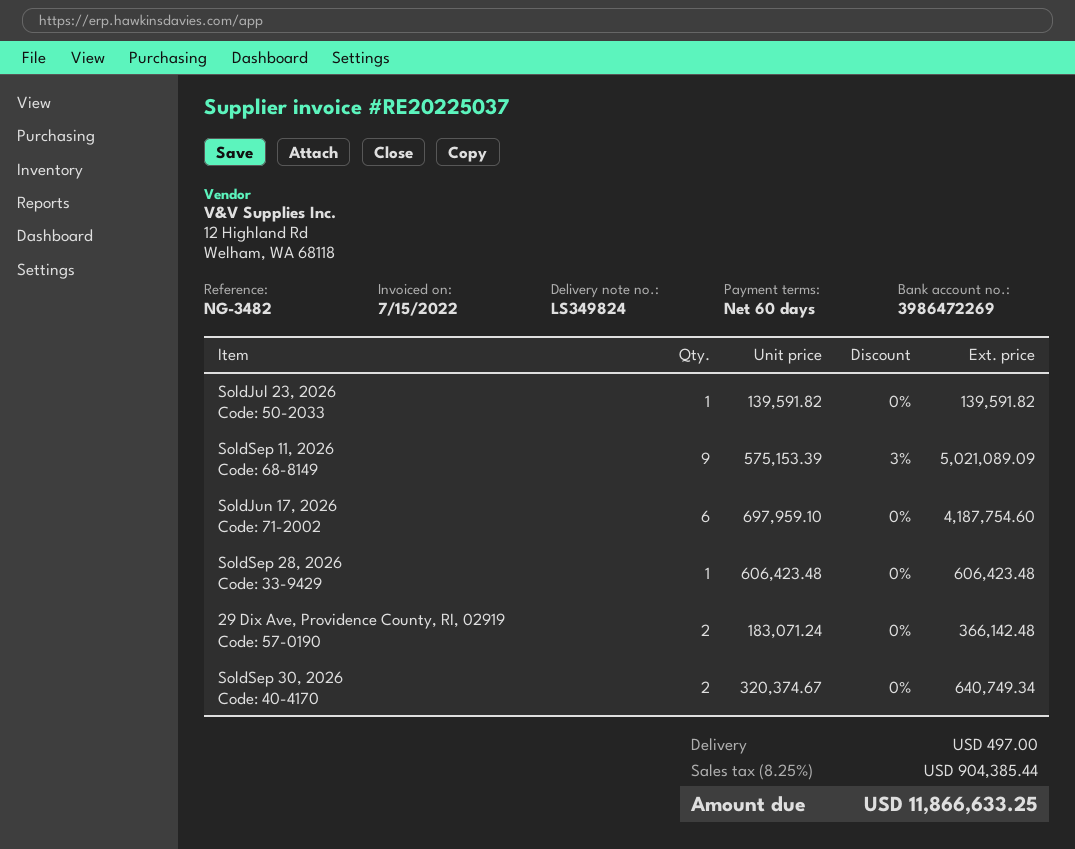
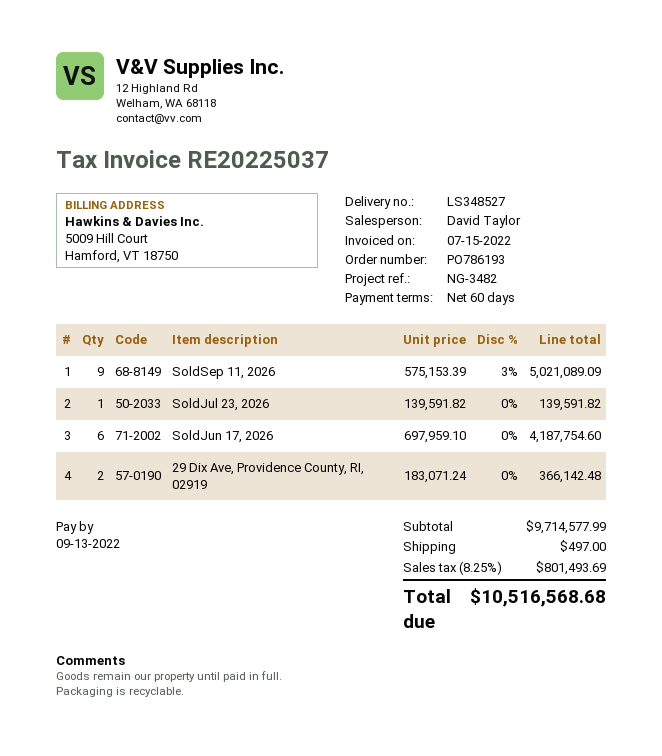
delivery note number: LS349824 -> LS348527
SoldSep 28, 2026: 1 x 606423.48 = 606423.48 -> none
SoldSep 30, 2026: 2 x 320374.67 = 640749.34 -> none
tax: 8.25% = 904385.44 -> 8.25% = 801493.69
total: 11866633.25 -> 10516568.68

